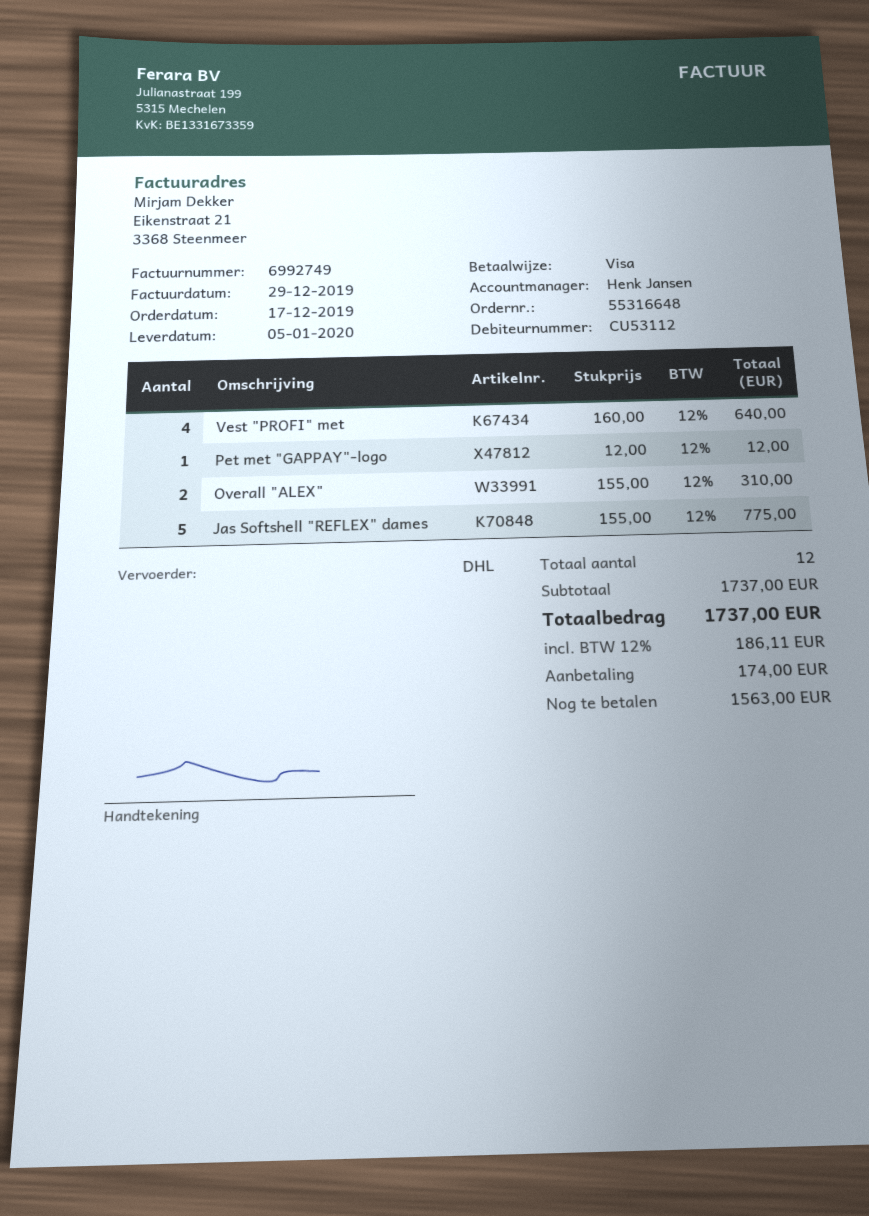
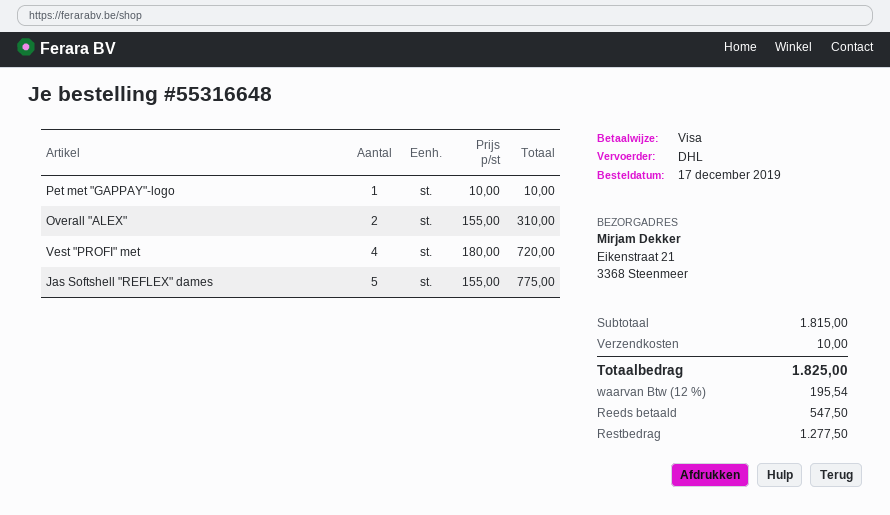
Vest "PROFI" met: 4 x 160.00 = 640.00 -> 4 x 180.00 = 720.00
Pet met "GAPPAY"-logo: 1 x 12.00 = 12.00 -> 1 x 10.00 = 10.00
subtotal: 1737.00 -> 1815.00
shipping: none -> 10.00
tax: 12% = 186.11 -> 12% = 195.54
total: 1737.00 -> 1825.00
deposit: 174.00 -> 547.50
balance: 1563.00 -> 1277.50

